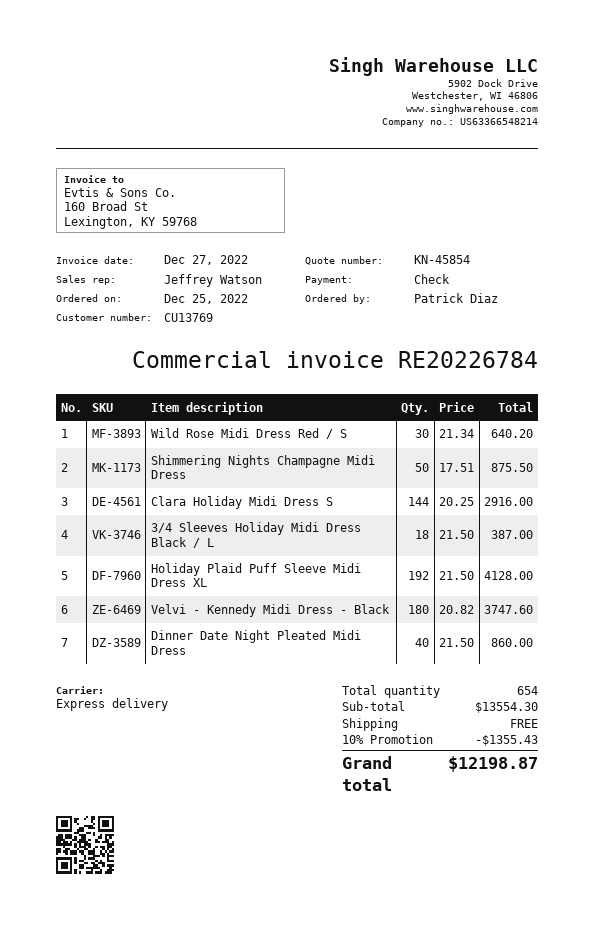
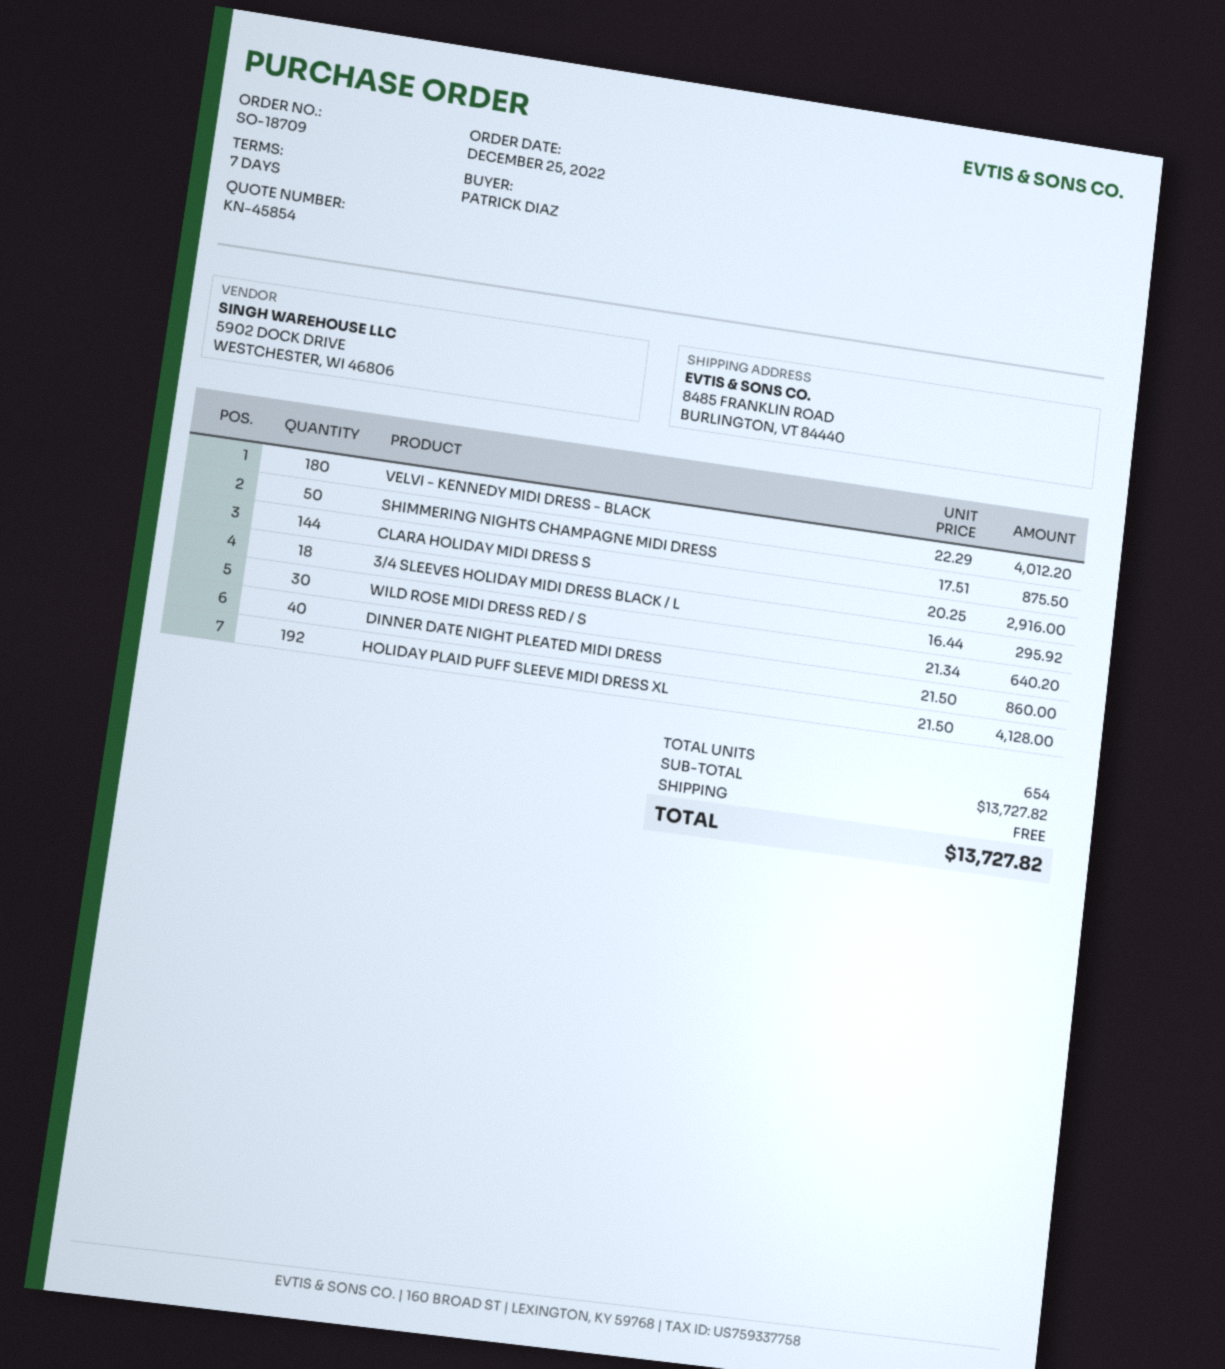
3/4 Sleeves Holiday Midi Dress Black / L: 18 x 21.50 = 387.00 -> 18 x 16.44 = 295.92
Velvi - Kennedy Midi Dress - Black: 180 x 20.82 = 3747.60 -> 180 x 22.29 = 4012.20
subtotal: 13554.30 -> 13727.82
discount: 10% = 1355.43 -> none
total: 12198.87 -> 13727.82

